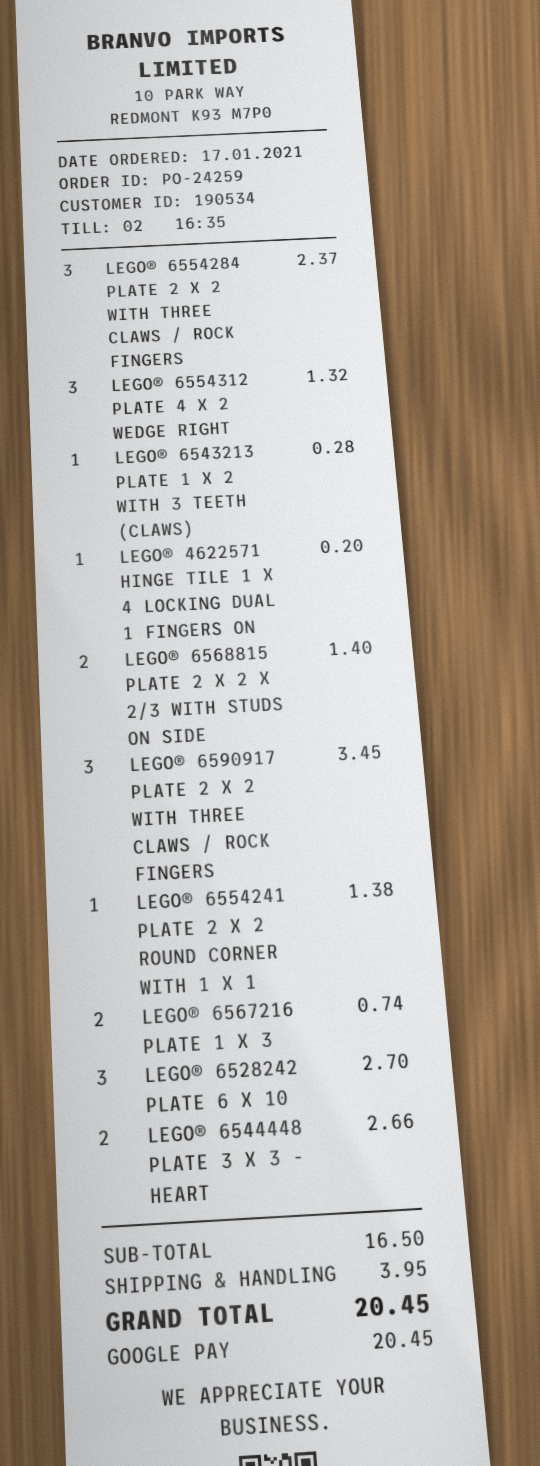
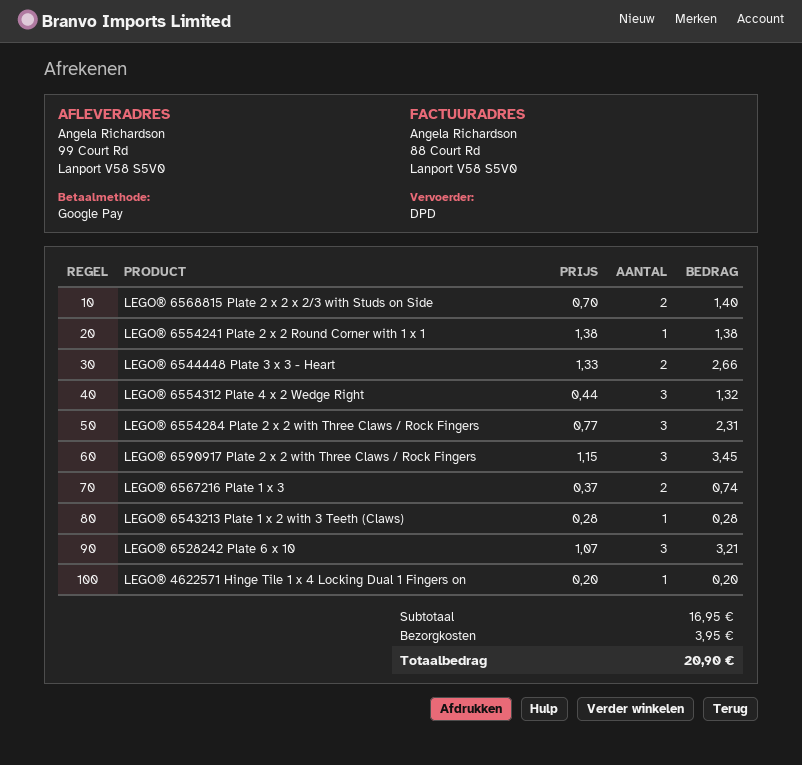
LEGO® 6554284 PLATE 2 X 2 WITH THREE CLAWS / ROCK FINGERS: 3 for 2.37 -> 3 for 2.31
LEGO® 6528242 PLATE 6 X 10: 3 for 2.70 -> 3 for 3.21
subtotal: 16.50 -> 16.95
total: 20.45 -> 20.90

